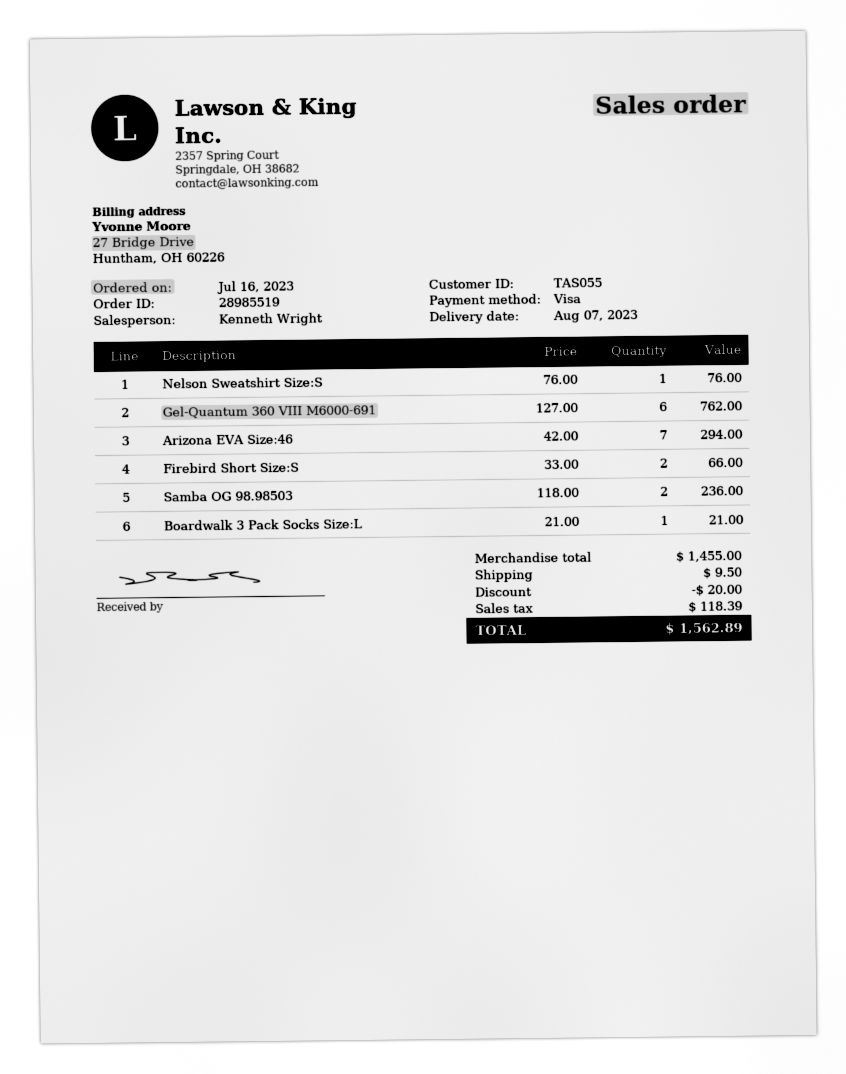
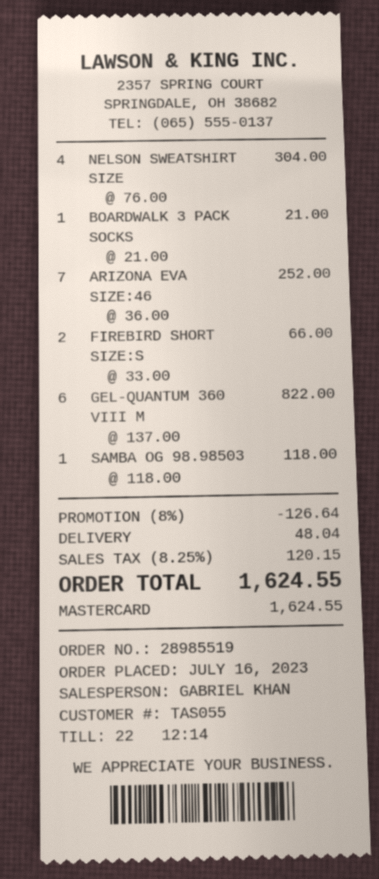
sales rep: Kenneth Wright -> GABRIEL KHAN
payment method: Visa -> Mastercard
Nelson Sweatshirt Size:S: 1 x 76.00 = 76.00 -> 4 x 76.00 = 304.00
Gel-Quantum 360 VIII M6000-691: 6 x 127.00 = 762.00 -> 6 x 137.00 = 822.00
Arizona EVA Size:46: 7 x 42.00 = 294.00 -> 7 x 36.00 = 252.00
Samba OG 98.98503: 2 x 118.00 = 236.00 -> 1 x 118.00 = 118.00
discount: 20.00 -> 126.64
shipping: 9.50 -> 48.04
tax: 118.39 -> 120.15
total: 1562.89 -> 1624.55

